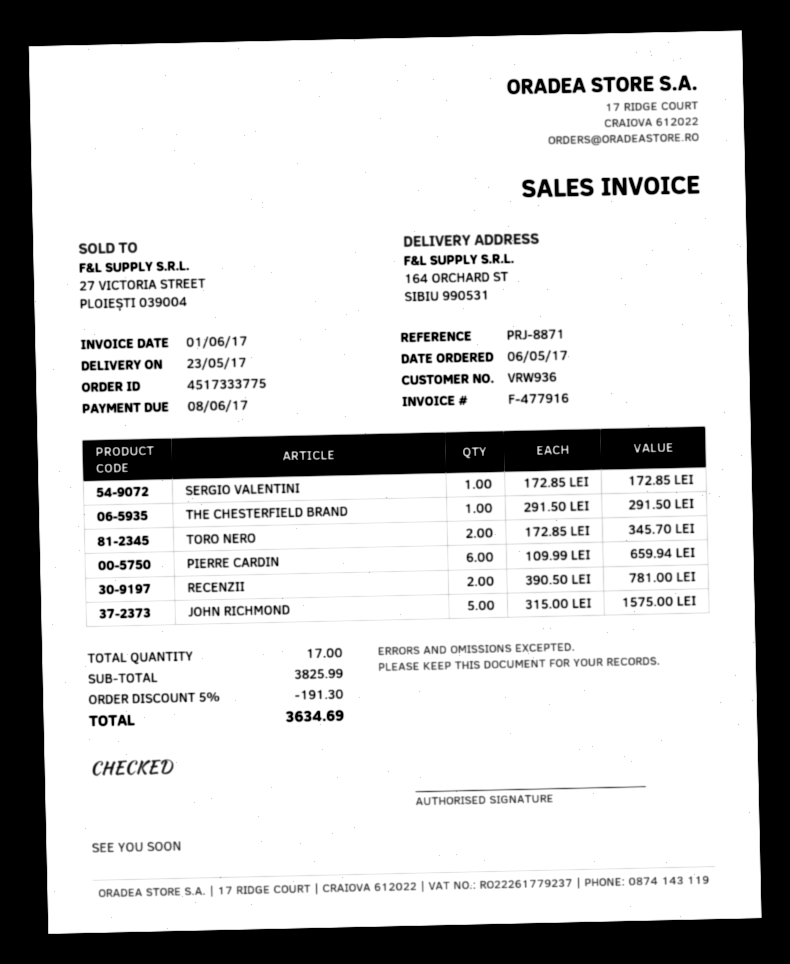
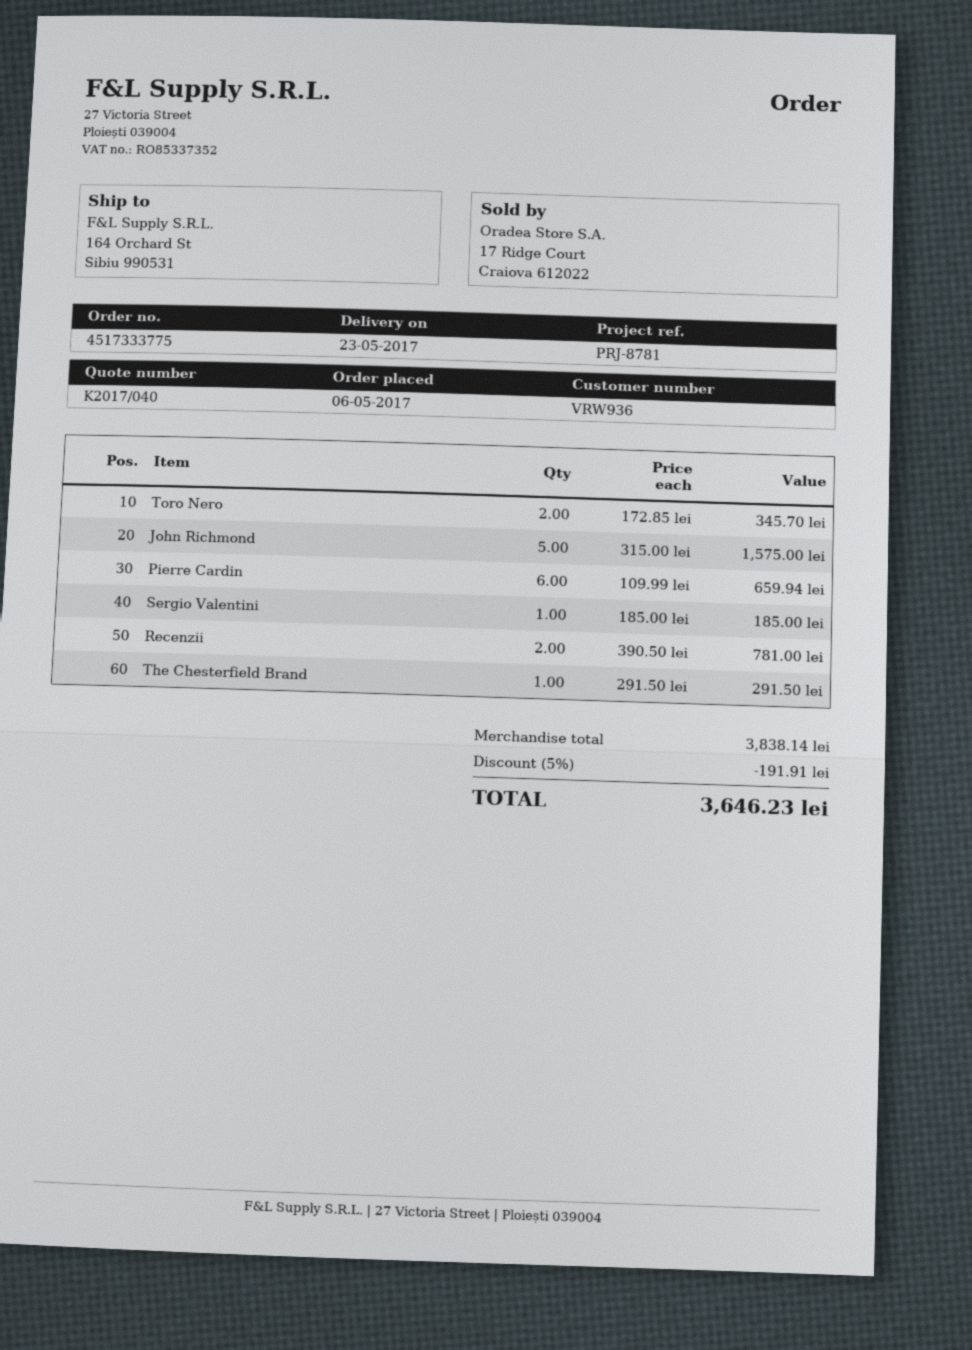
reference: PRJ-8871 -> PRJ-8781
SERGIO VALENTINI: 1 x 172.85 = 172.85 -> 1 x 185.00 = 185.00
subtotal: 3825.99 -> 3838.14
discount: 5% = 191.30 -> 5% = 191.91
total: 3634.69 -> 3646.23

